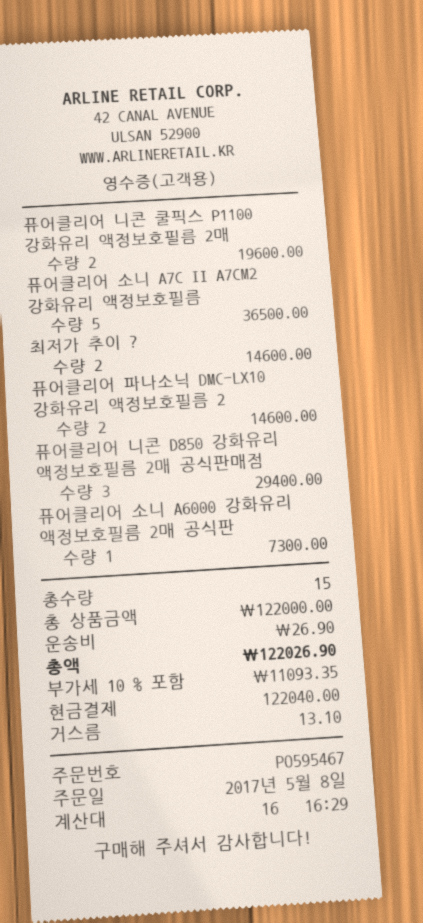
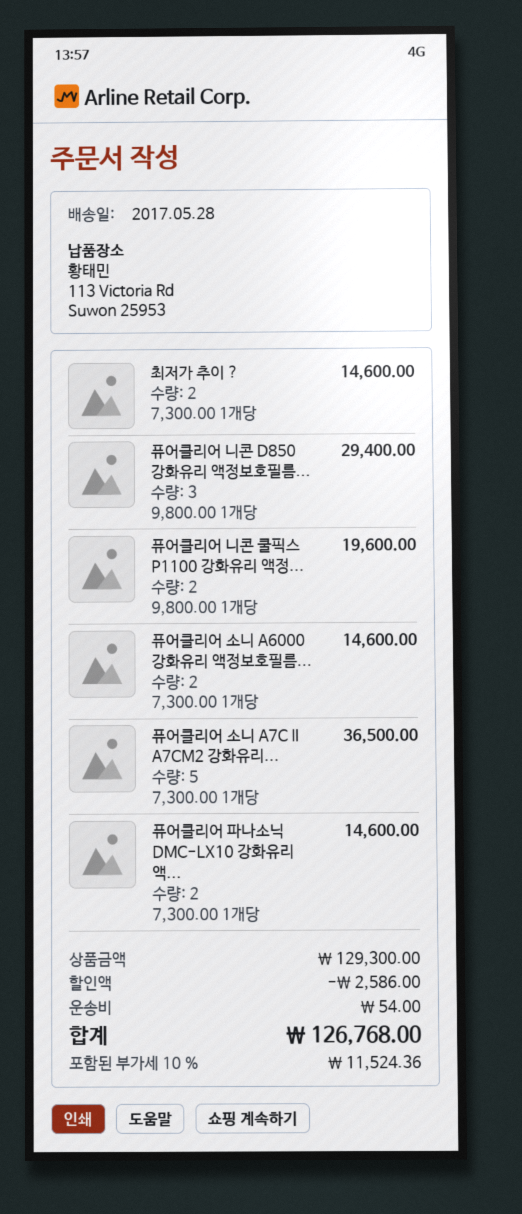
퓨어클리어 소니 A6000 강화유리 액정보호필름 2매 공식판: 1 for 7300.00 -> 2 for 14600.00
subtotal: 122000.00 -> 129300.00
discount: none -> 2586.00
shipping: 26.90 -> 54.00
tax: 10% = 11093.35 -> 10% = 11524.36
total: 122026.90 -> 126768.00

